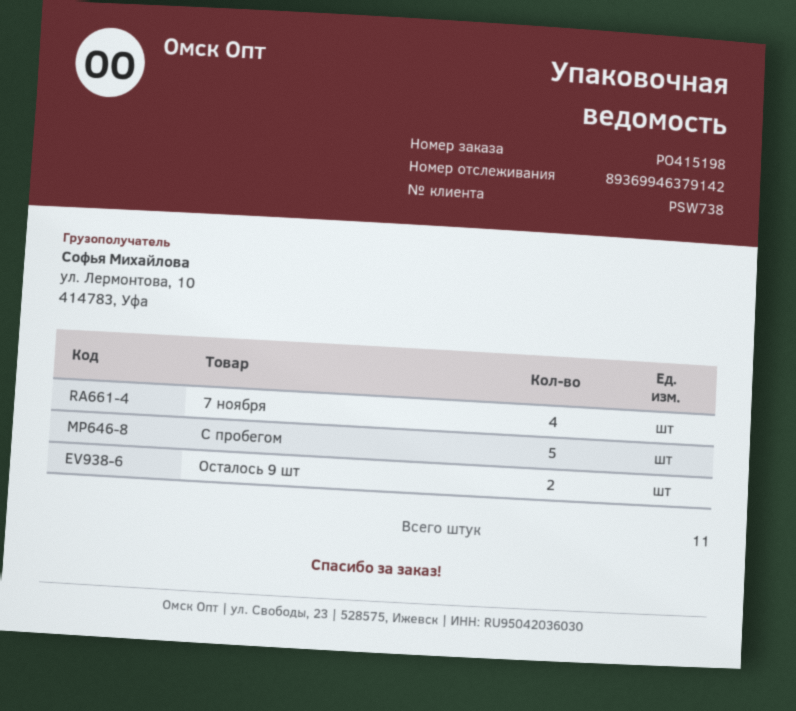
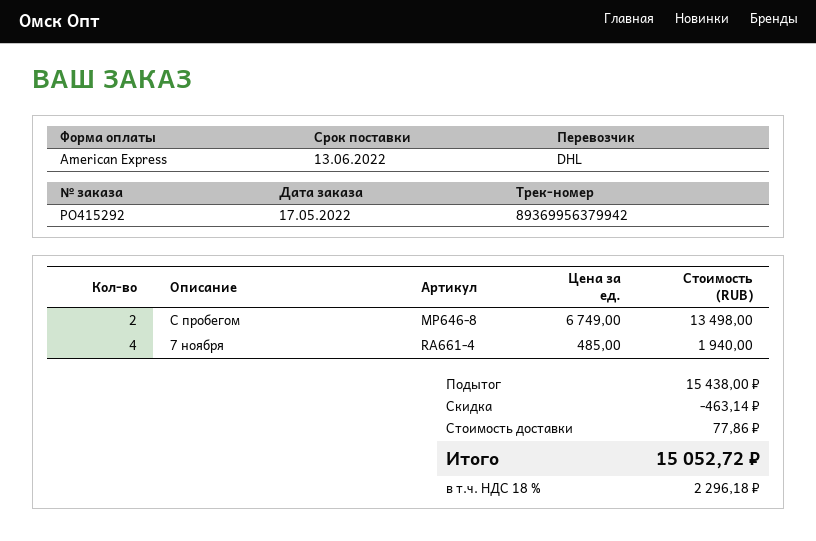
order number: PO415198 -> PO415292
tracking number: 89369946379142 -> 89369956379942
С пробегом: 5 -> 2
Осталось 9 шт: 2 -> none

